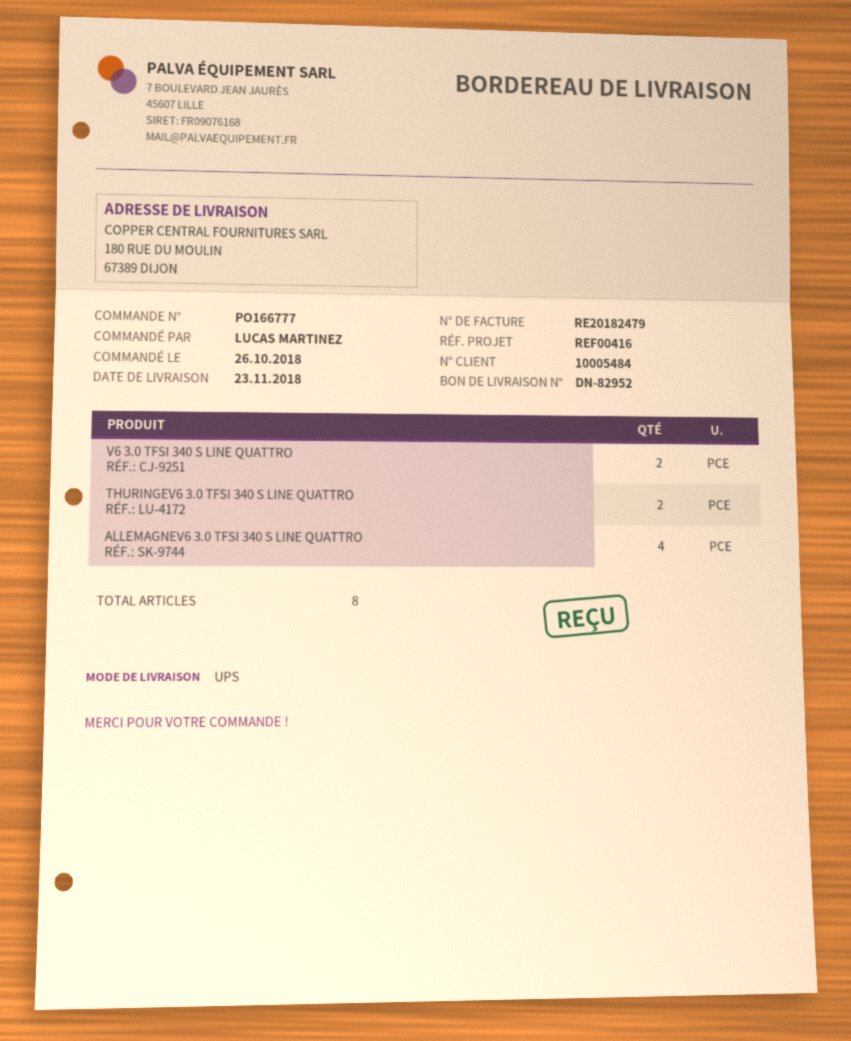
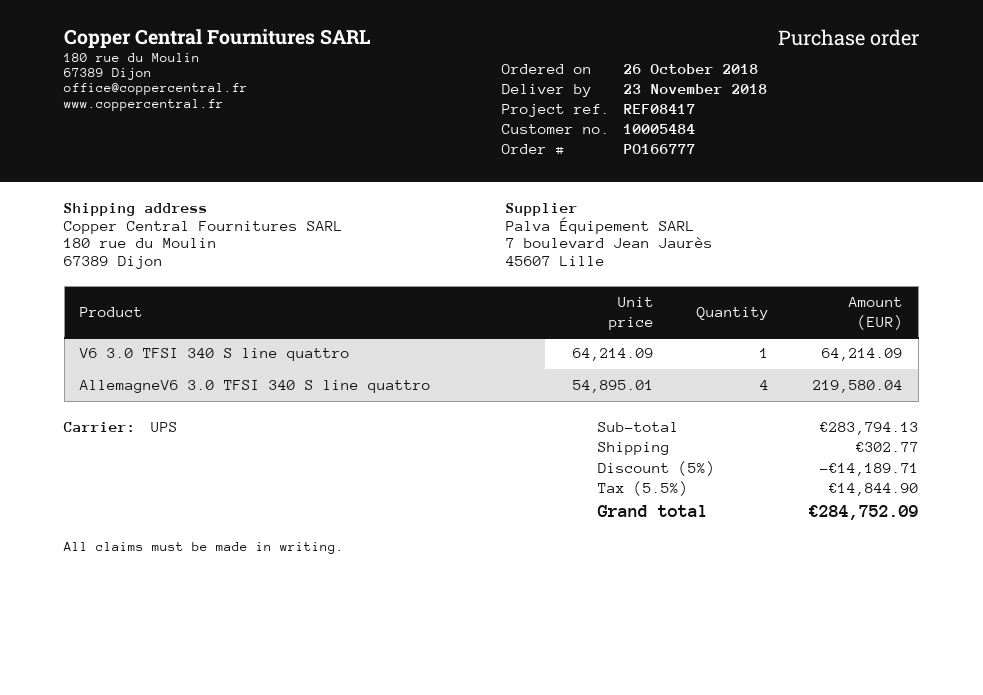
reference: REF00416 -> REF08417
V6 3.0 TFSI 340 S LINE QUATTRO: 2 -> 1
THURINGEV6 3.0 TFSI 340 S LINE QUATTRO: 2 -> none

